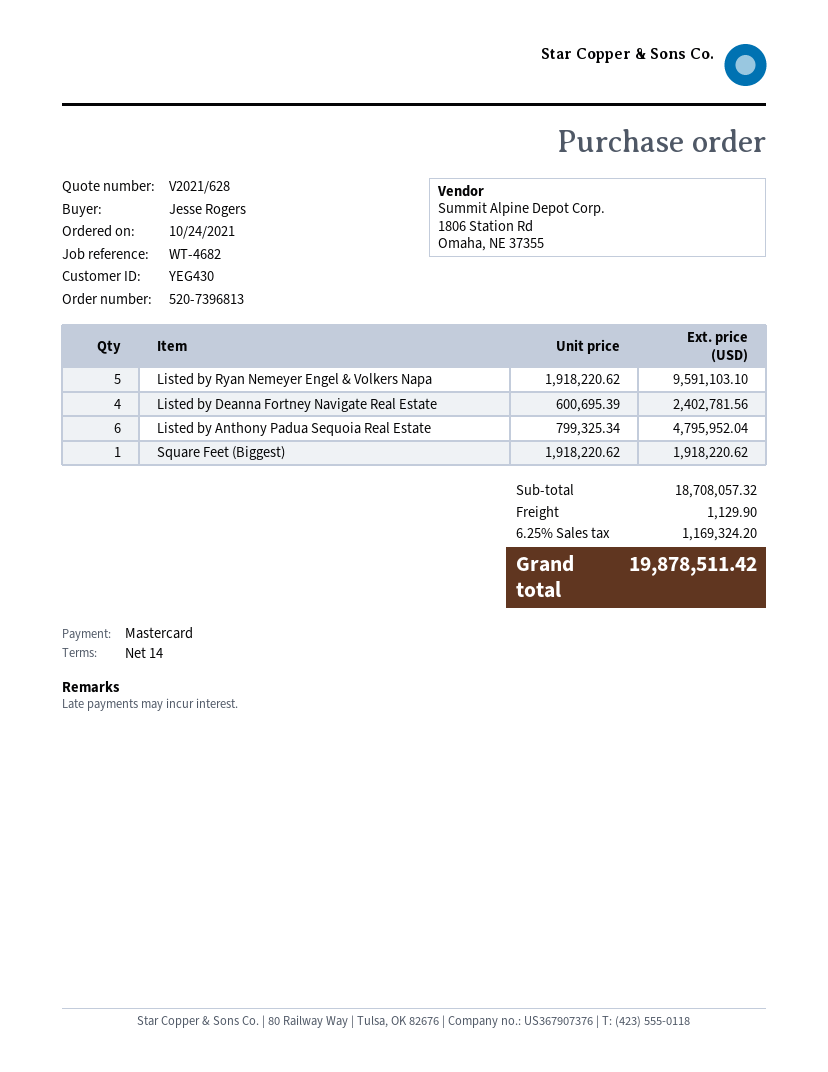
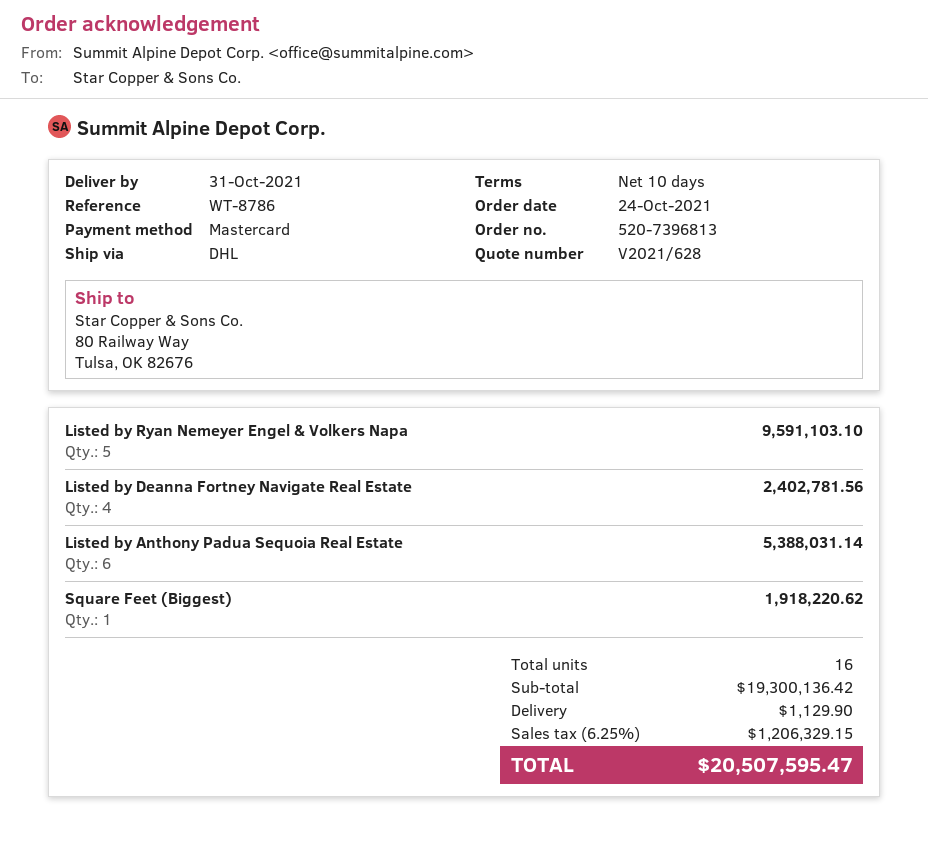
payment terms: 14 days -> 10 days
reference: WT-4682 -> WT-8786
Listed by Anthony Padua Sequoia Real Estate: 6 for 4795952.04 -> 6 for 5388031.14
subtotal: 18708057.32 -> 19300136.42
tax: 6.25% = 1169324.20 -> 6.25% = 1206329.15
total: 19878511.42 -> 20507595.47

